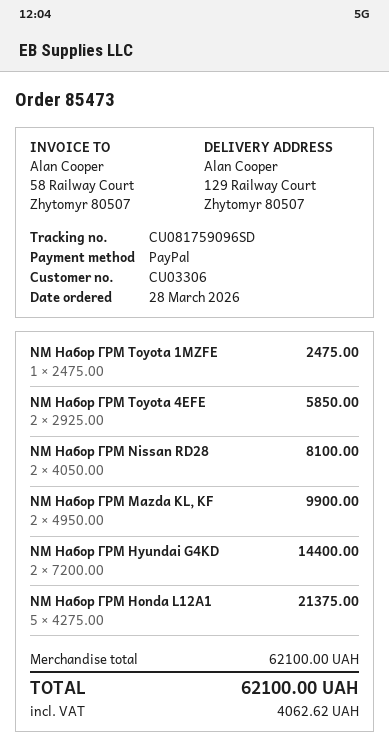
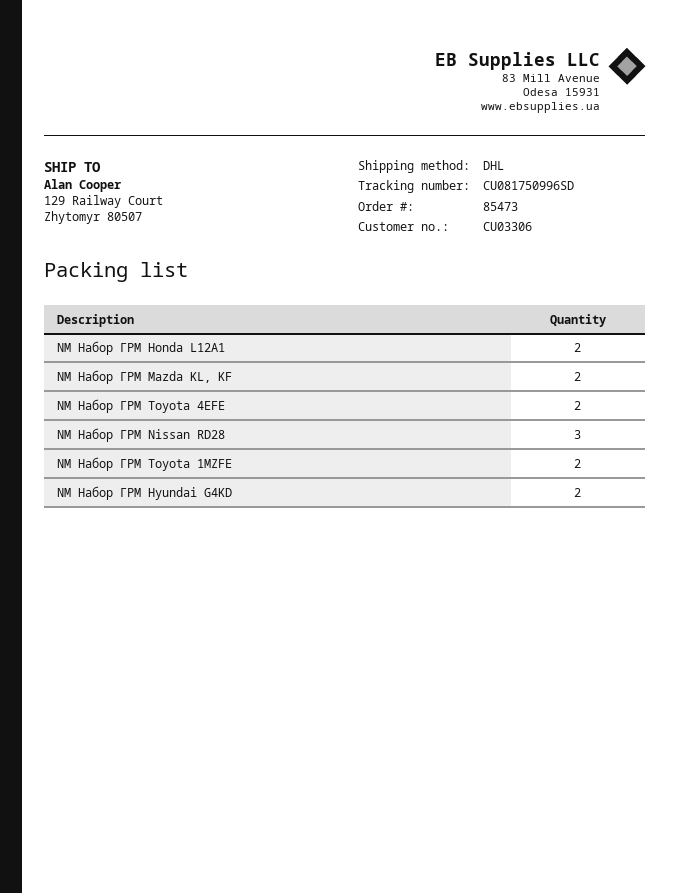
tracking number: CU081759096SD -> CU081750996SD
NM Набор ГРМ Toyota 1MZFE: 1 -> 2
NM Набор ГРМ Nissan RD28: 2 -> 3
NM Набор ГРМ Honda L12A1: 5 -> 2

